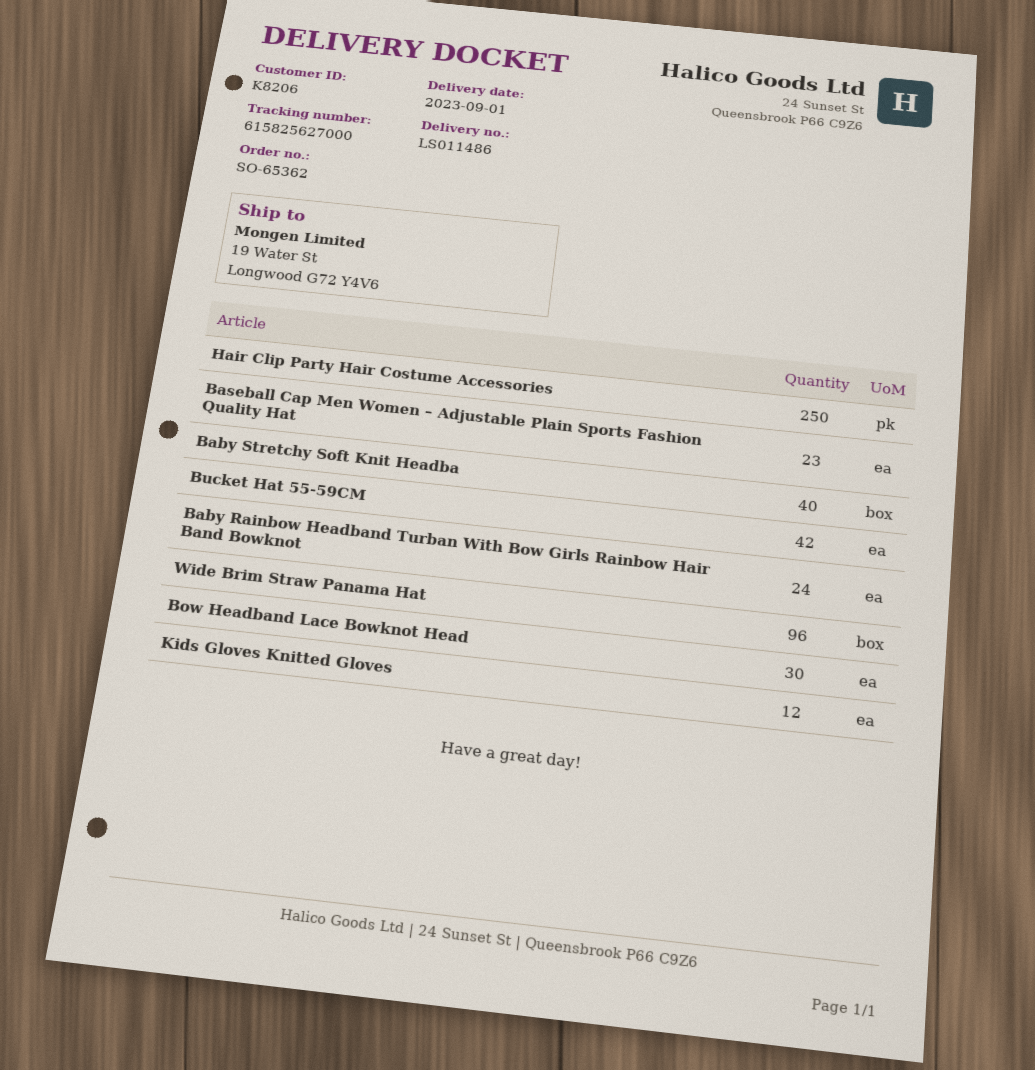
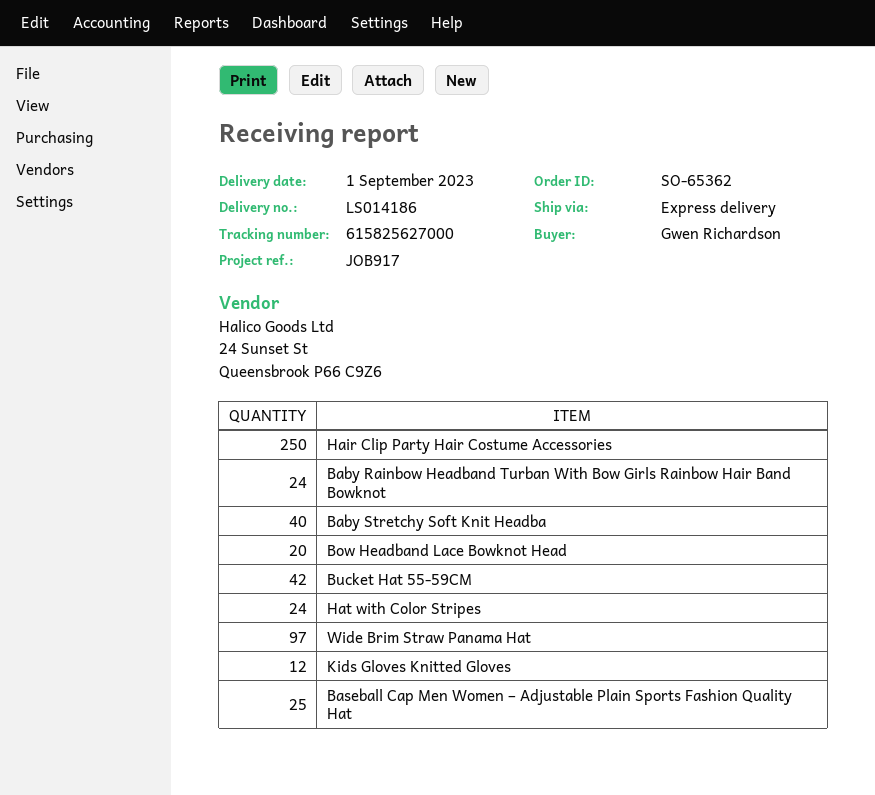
delivery note number: LS011486 -> LS014186
Baseball Cap Men Women – Adjustable Plain Sports Fashion Quality Hat: 23 -> 25
Wide Brim Straw Panama Hat: 96 -> 97
Bow Headband Lace Bowknot Head: 30 -> 20
Hat with Color Stripes: none -> 24

